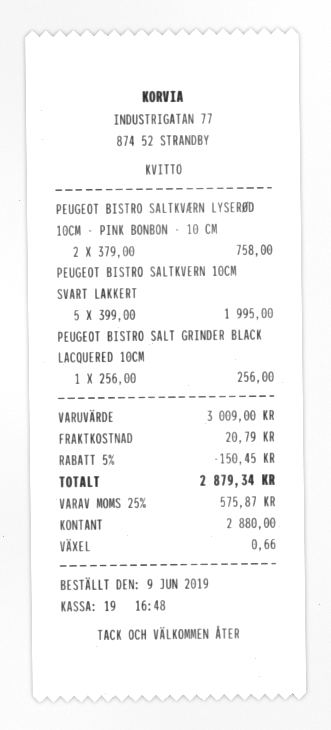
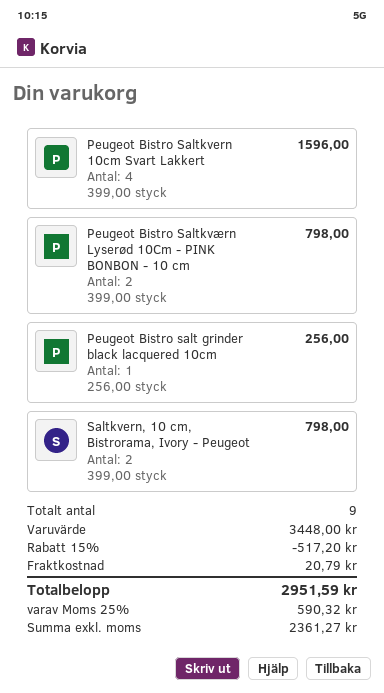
PEUGEOT BISTRO SALTKVÆRN LYSERØD 10CM - PINK BONBON - 10 CM: 2 x 379.00 = 758.00 -> 2 x 399.00 = 798.00
PEUGEOT BISTRO SALTKVERN 10CM SVART LAKKERT: 5 x 399.00 = 1995.00 -> 4 x 399.00 = 1596.00
Saltkvern, 10 cm, Bistrorama, Ivory - Peugeot: none -> 2 x 399.00 = 798.00
subtotal: 3009.00 -> 3448.00
discount: 5% = 150.45 -> 15% = 517.20
tax: 25% = 575.87 -> 25% = 590.32
total: 2879.34 -> 2951.59

